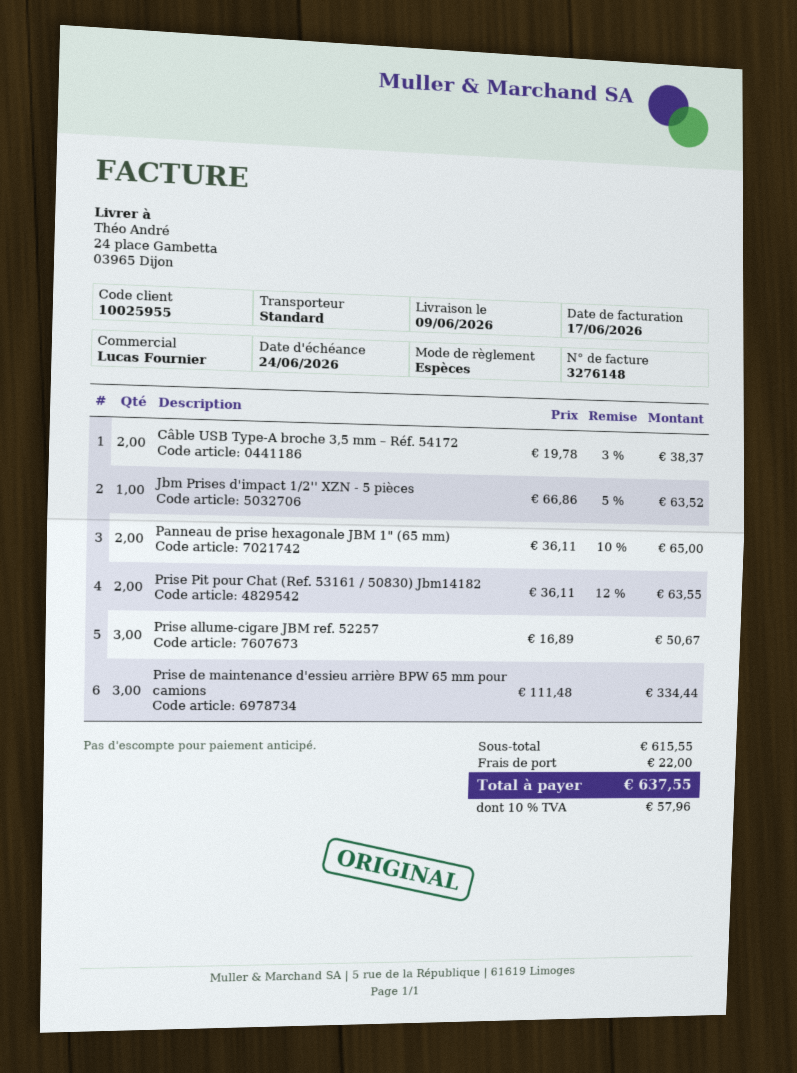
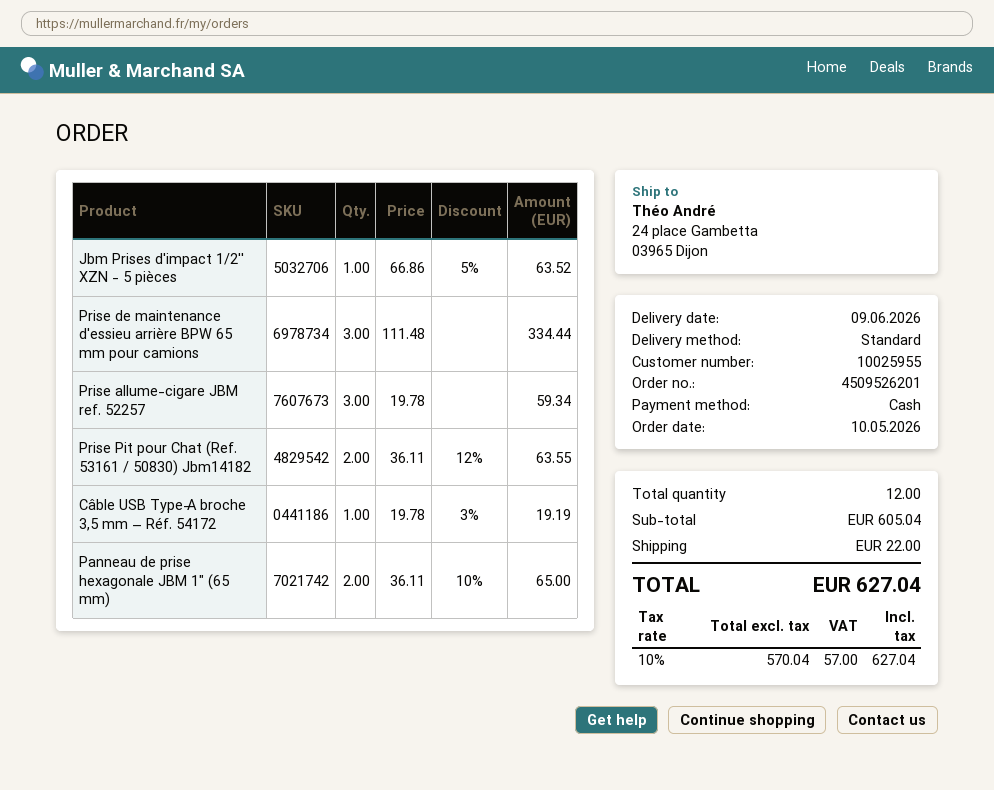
Câble USB Type‑A broche 3,5 mm – Réf. 54172: 2 x 19.78 - 3% = 38.37 -> 1 x 19.78 - 3% = 19.19
Prise allume-cigare JBM ref. 52257: 3 x 16.89 = 50.67 -> 3 x 19.78 = 59.34
subtotal: 615.55 -> 605.04
tax: 10% = 57.96 -> 10% = 57.00
total: 637.55 -> 627.04

